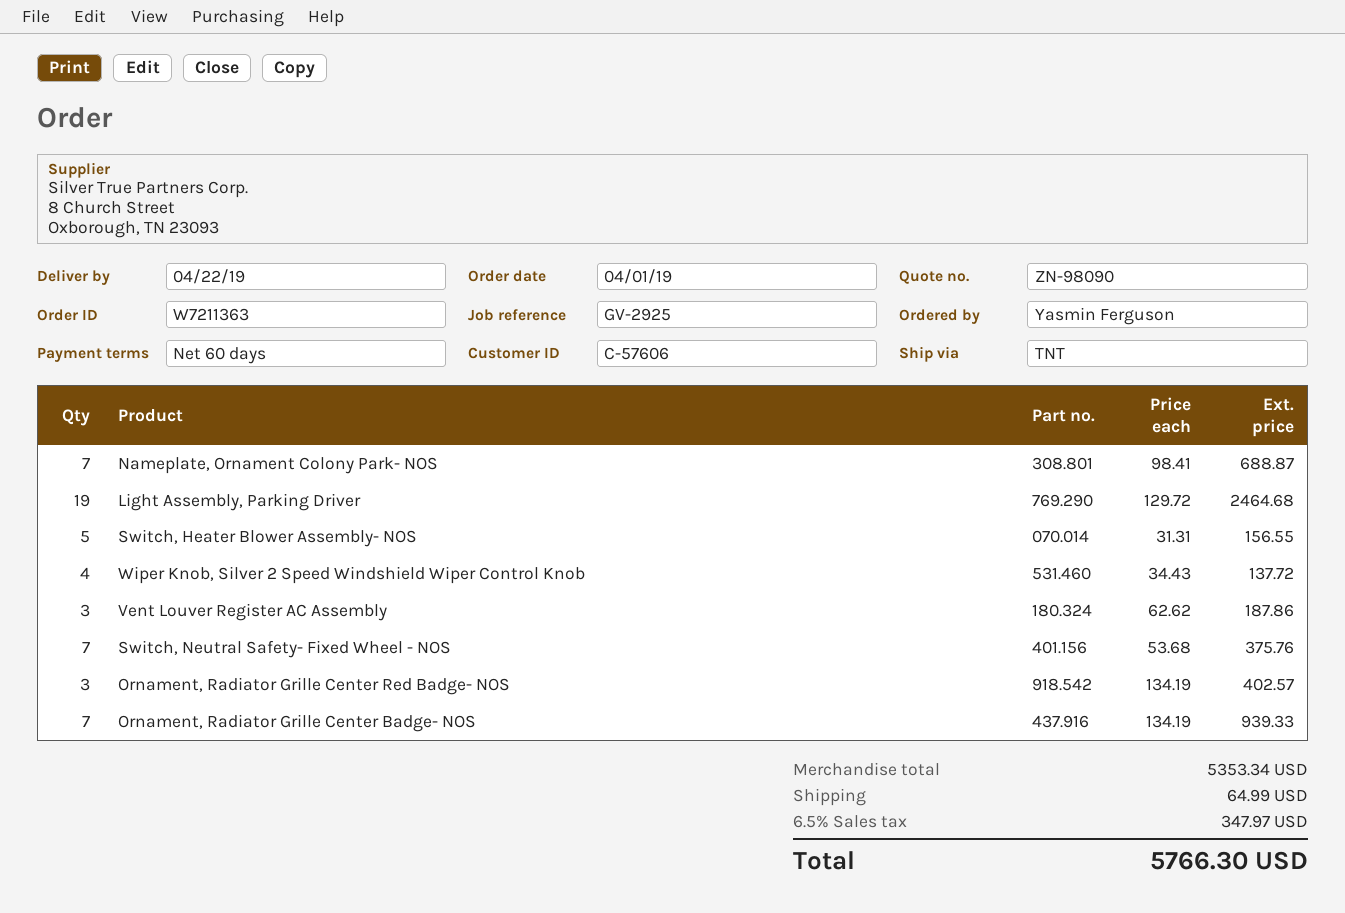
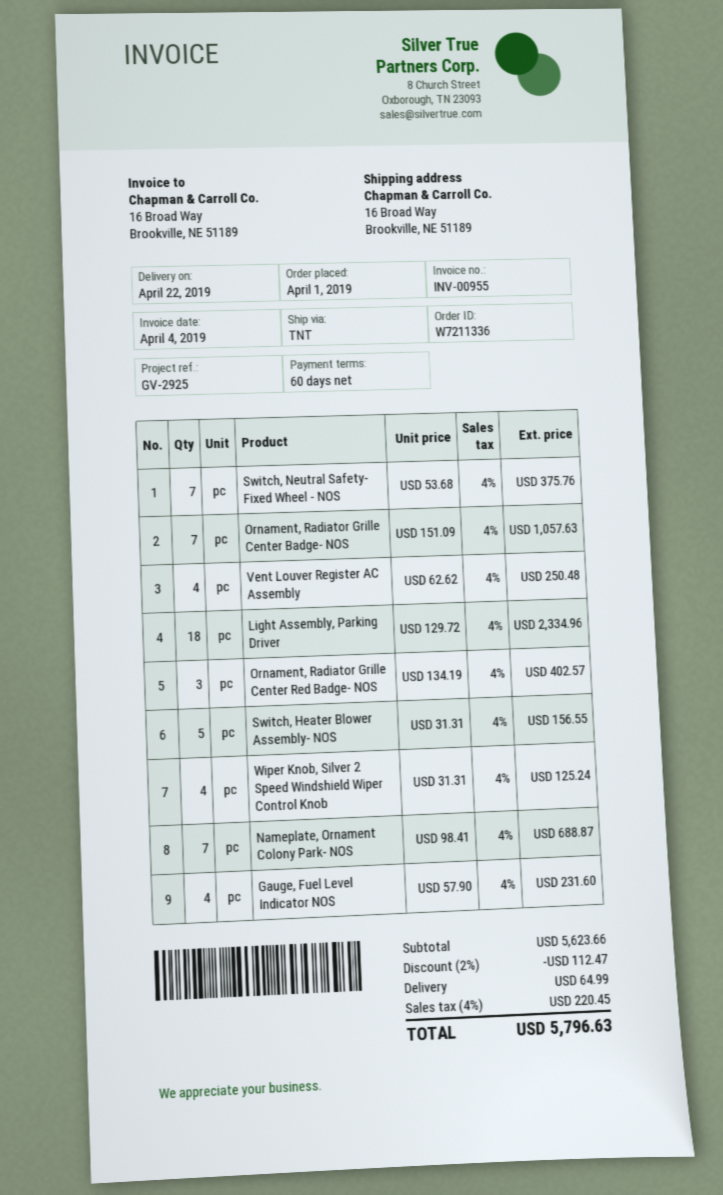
order number: W7211363 -> W7211336
Light Assembly, Parking Driver: 19 x 129.72 = 2464.68 -> 18 x 129.72 = 2334.96
Wiper Knob, Silver 2 Speed Windshield Wiper Control Knob: 4 x 34.43 = 137.72 -> 4 x 31.31 = 125.24
Vent Louver Register AC Assembly: 3 x 62.62 = 187.86 -> 4 x 62.62 = 250.48
Ornament, Radiator Grille Center Badge- NOS: 7 x 134.19 = 939.33 -> 7 x 151.09 = 1057.63
Gauge, Fuel Level Indicator NOS: none -> 4 x 57.90 = 231.60
subtotal: 5353.34 -> 5623.66
discount: none -> 2% = 112.47
tax: 6.5% = 347.97 -> 4% = 220.45
total: 5766.30 -> 5796.63

